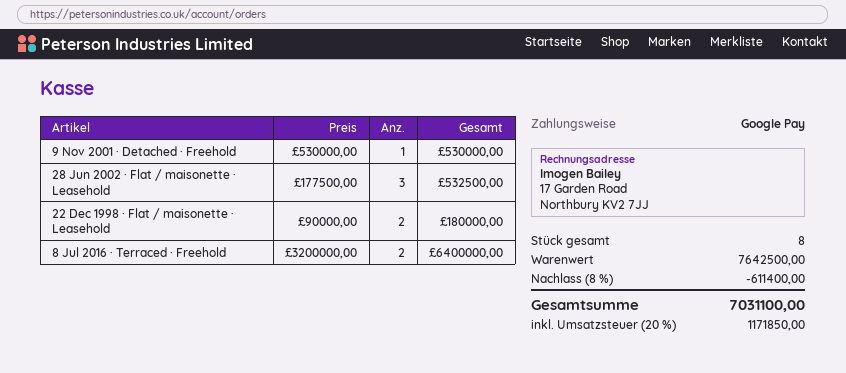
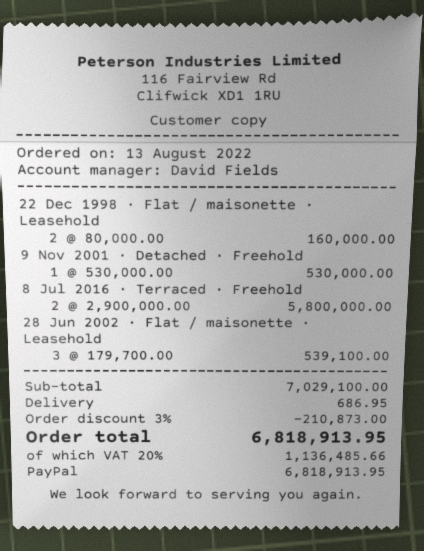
payment method: Google Pay -> PayPal
28 Jun 2002 · Flat / maisonette · Leasehold: 3 x 177500.00 = 532500.00 -> 3 x 179700.00 = 539100.00
22 Dec 1998 · Flat / maisonette · Leasehold: 2 x 90000.00 = 180000.00 -> 2 x 80000.00 = 160000.00
8 Jul 2016 · Terraced · Freehold: 2 x 3200000.00 = 6400000.00 -> 2 x 2900000.00 = 5800000.00
subtotal: 7642500.00 -> 7029100.00
discount: 8% = 611400.00 -> 3% = 210873.00
shipping: none -> 686.95
tax: 20% = 1171850.00 -> 20% = 1136485.66
total: 7031100.00 -> 6818913.95

